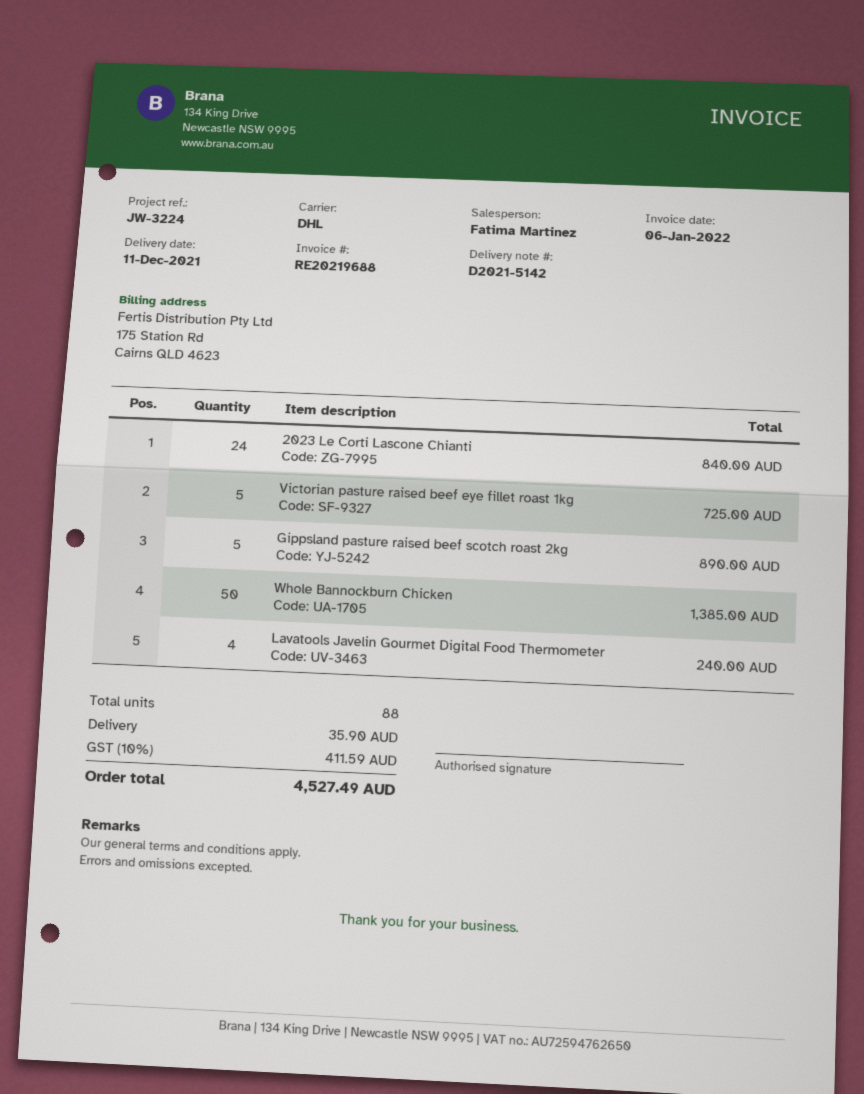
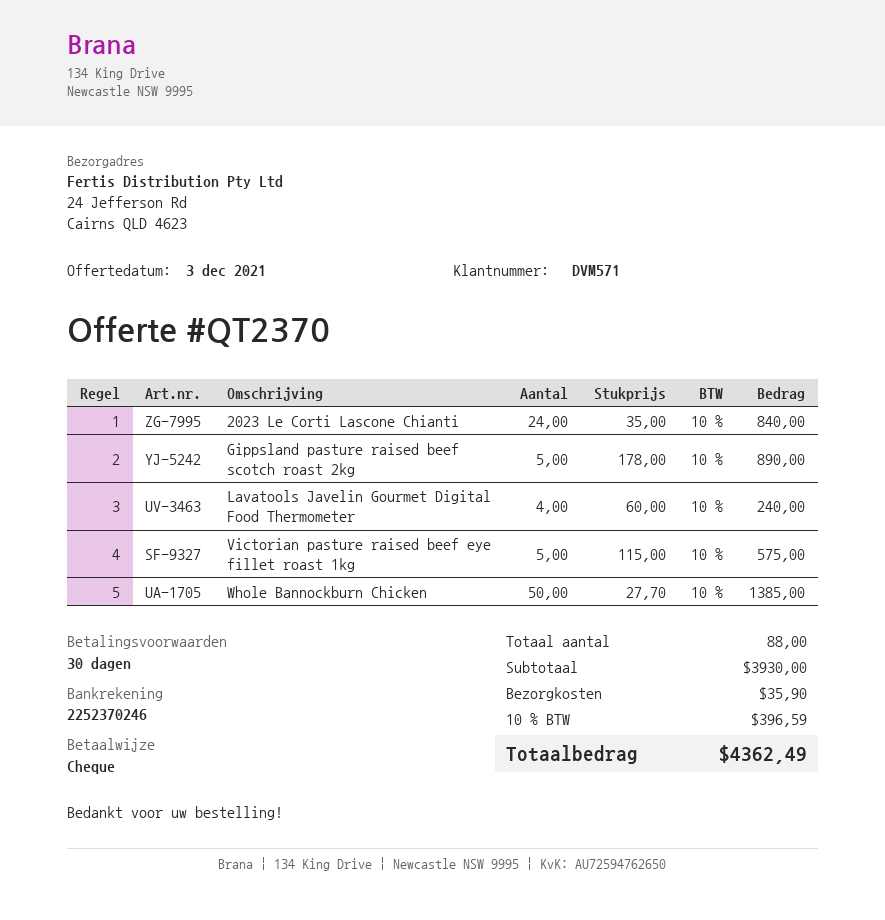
Victorian pasture raised beef eye fillet roast 1kg: 5 for 725.00 -> 5 for 575.00
tax: 10% = 411.59 -> 10% = 396.59
total: 4527.49 -> 4362.49

